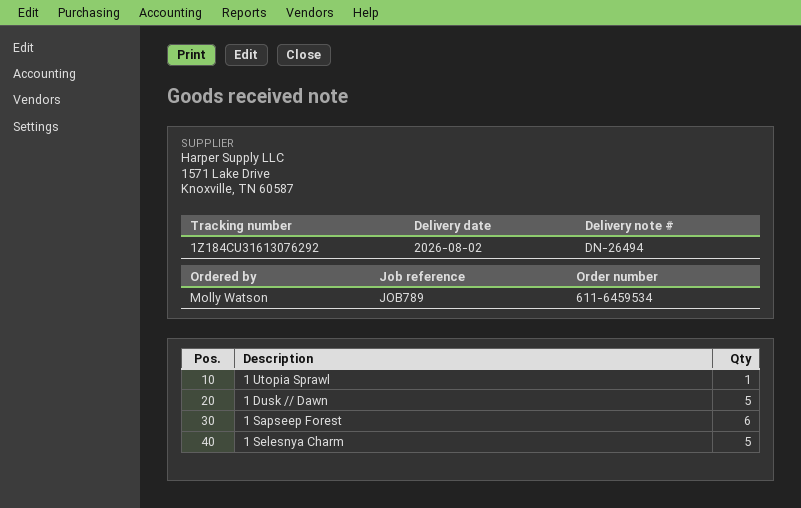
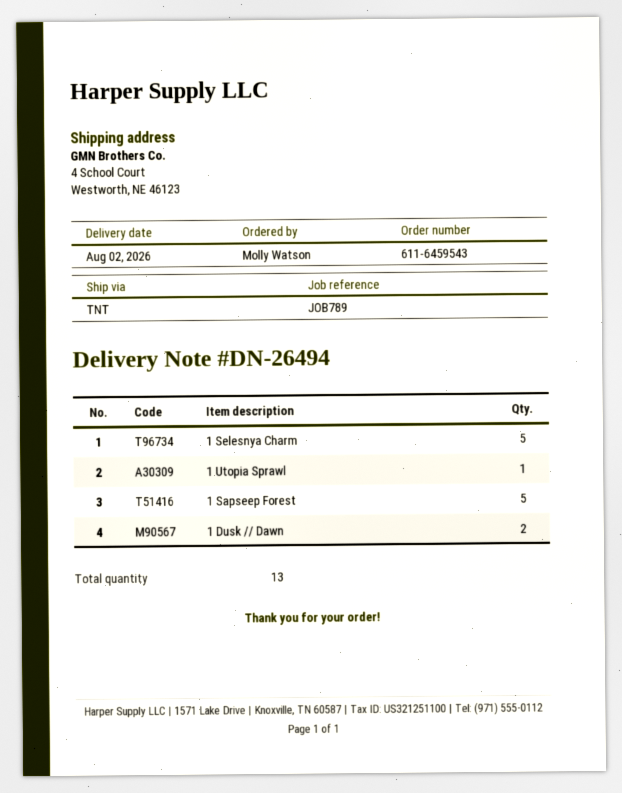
order number: 611-6459534 -> 611-6459543
1 Dusk // Dawn: 5 -> 2
1 Sapseep Forest: 6 -> 5

